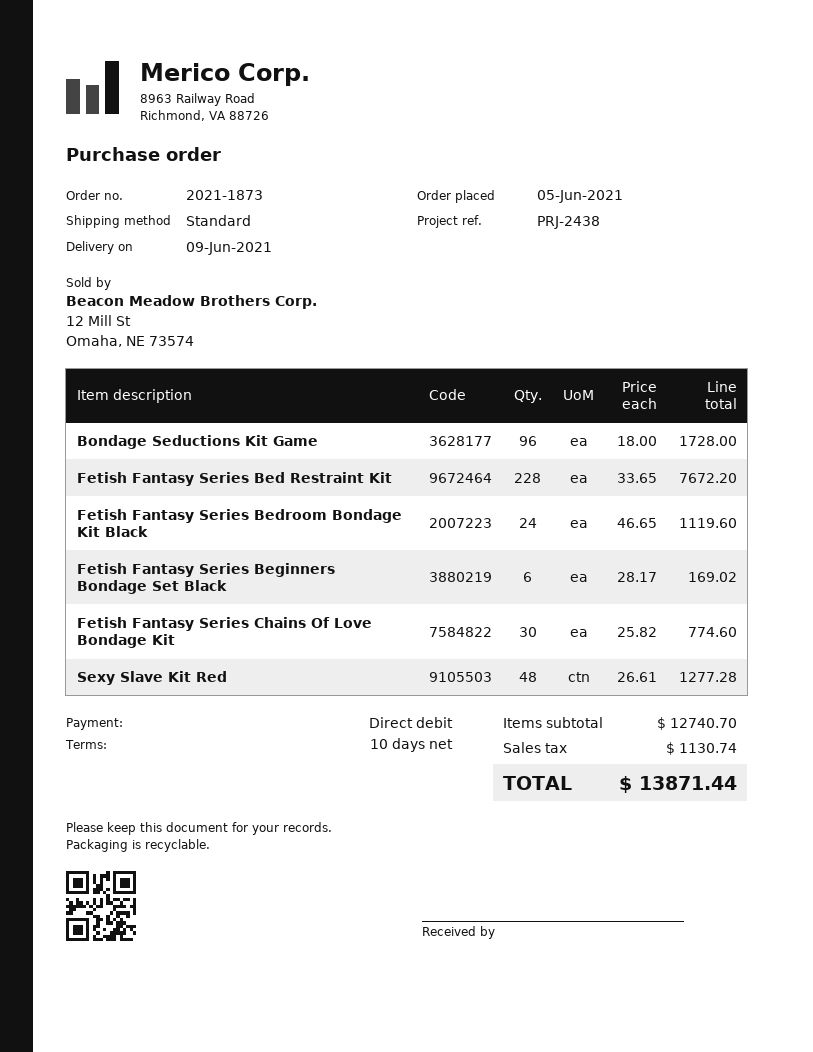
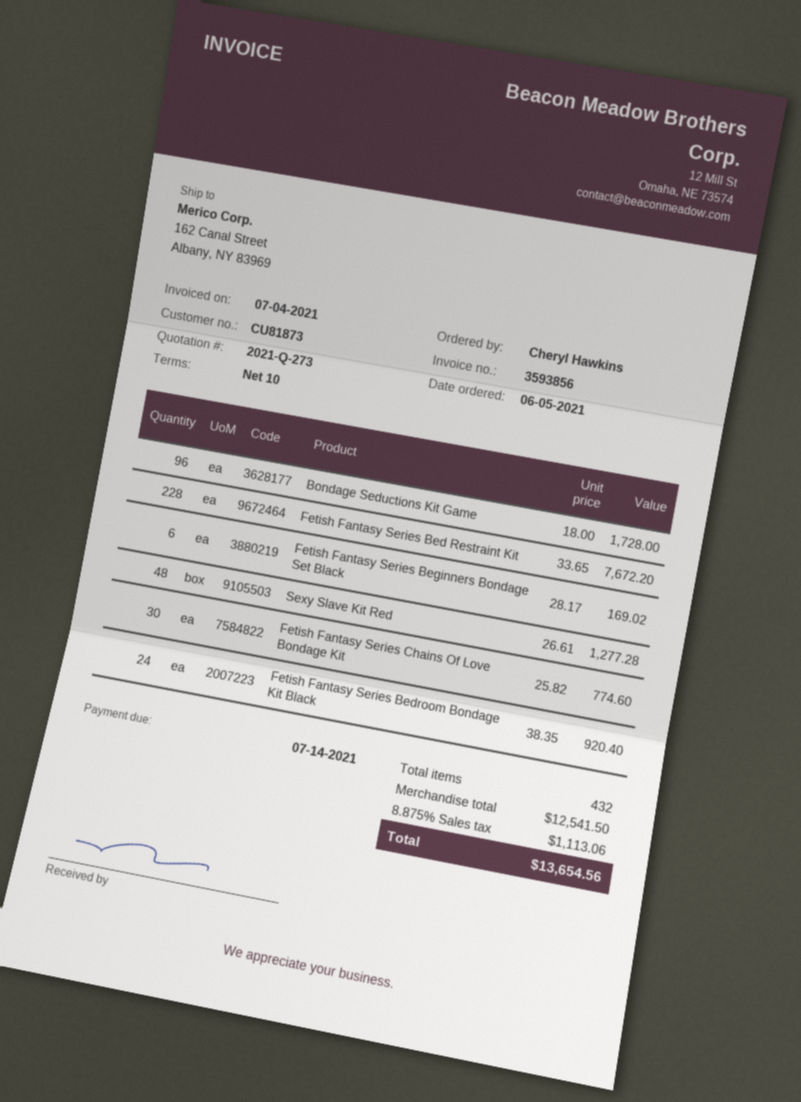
Fetish Fantasy Series Bedroom Bondage Kit Black: 24 x 46.65 = 1119.60 -> 24 x 38.35 = 920.40
subtotal: 12740.70 -> 12541.50
tax: 1130.74 -> 1113.06
total: 13871.44 -> 13654.56

